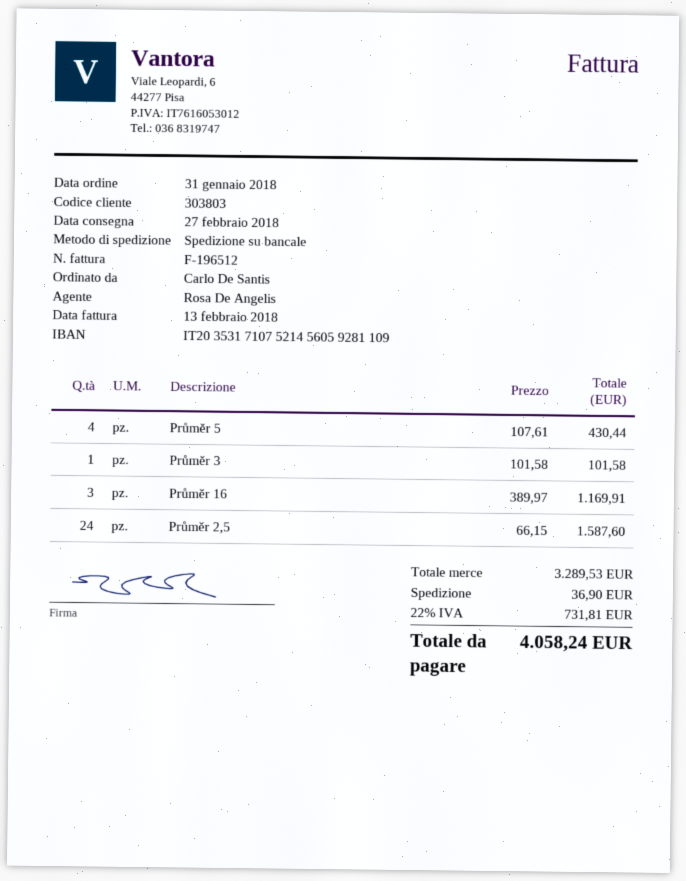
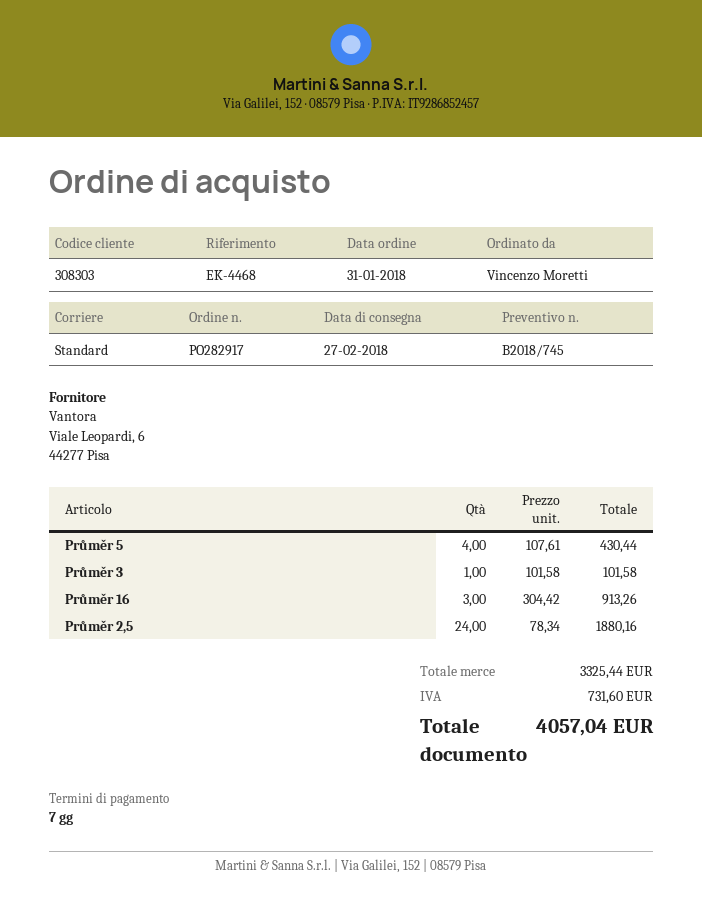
customer number: 303803 -> 308303
ordered by: Carlo De Santis -> Vincenzo Moretti
shipping method: pallet freight -> standard
Průměr 16: 3 x 389.97 = 1169.91 -> 3 x 304.42 = 913.26
Průměr 2,5: 24 x 66.15 = 1587.60 -> 24 x 78.34 = 1880.16
subtotal: 3289.53 -> 3325.44
shipping: 36.90 -> none
tax: 731.81 -> 731.60
total: 4058.24 -> 4057.04

